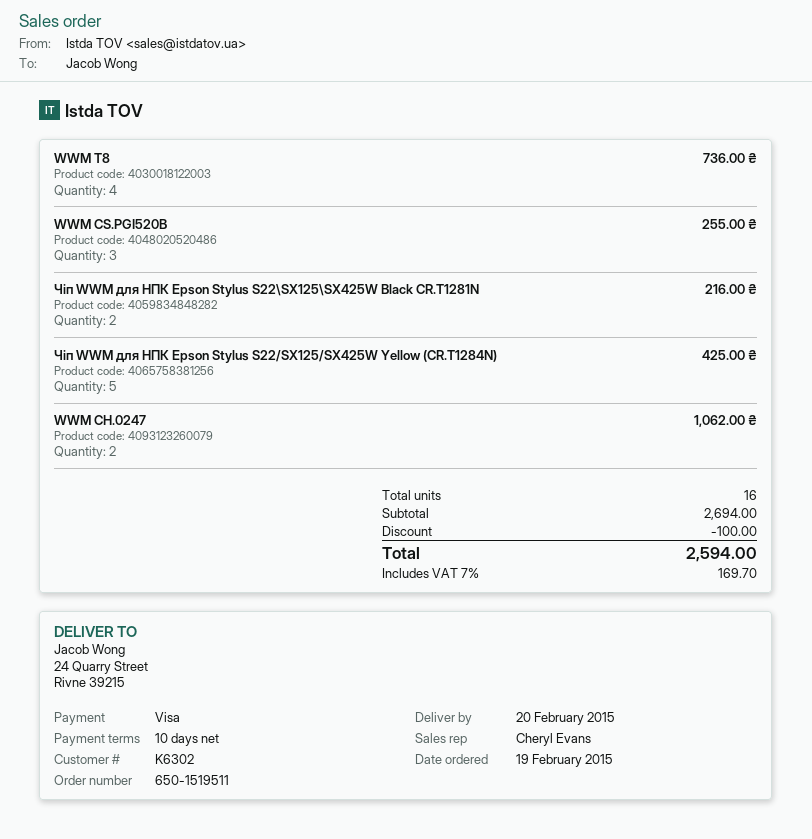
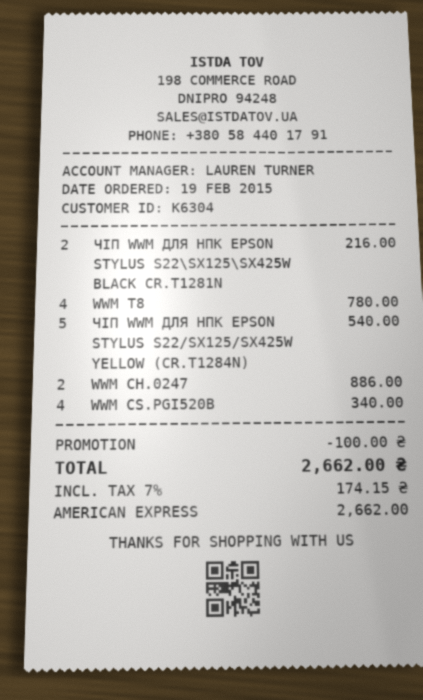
customer number: K6302 -> K6304
sales rep: Cheryl Evans -> LAUREN TURNER
payment method: Visa -> American Express
WWM T8: 4 for 736.00 -> 4 for 780.00
WWM CS.PGI520B: 3 for 255.00 -> 4 for 340.00
Чіп WWM для НПК Epson Stylus S22/SX125/SX425W Yellow (CR.T1284N): 5 for 425.00 -> 5 for 540.00
WWM CH.0247: 2 for 1062.00 -> 2 for 886.00
tax: 7% = 169.70 -> 7% = 174.15
total: 2594.00 -> 2662.00

